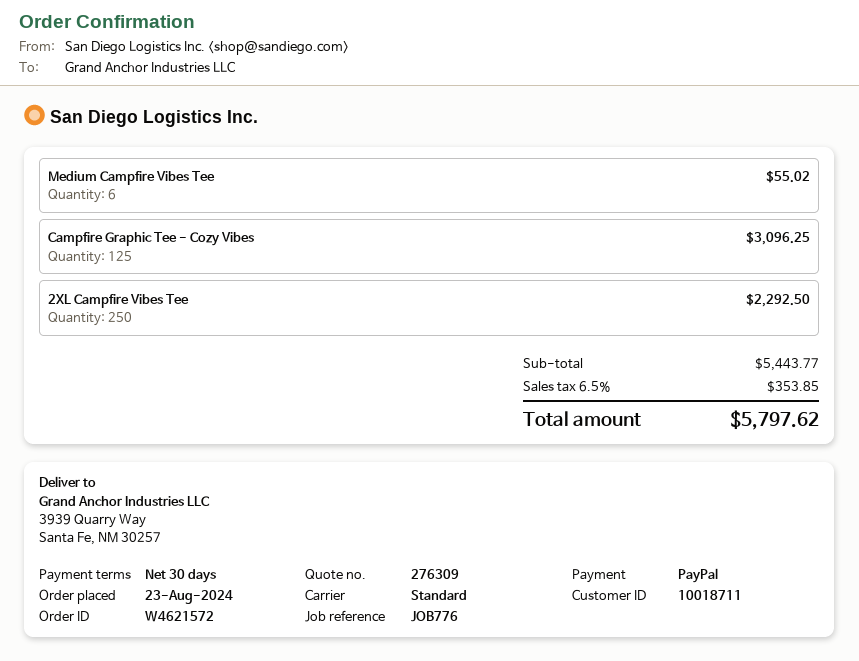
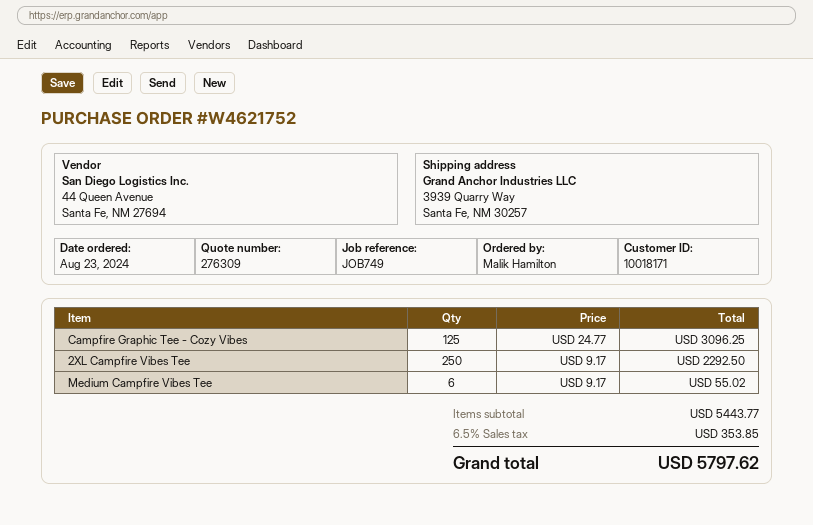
order number: W4621572 -> W4621752
customer number: 10018711 -> 10018171
reference: JOB776 -> JOB749

